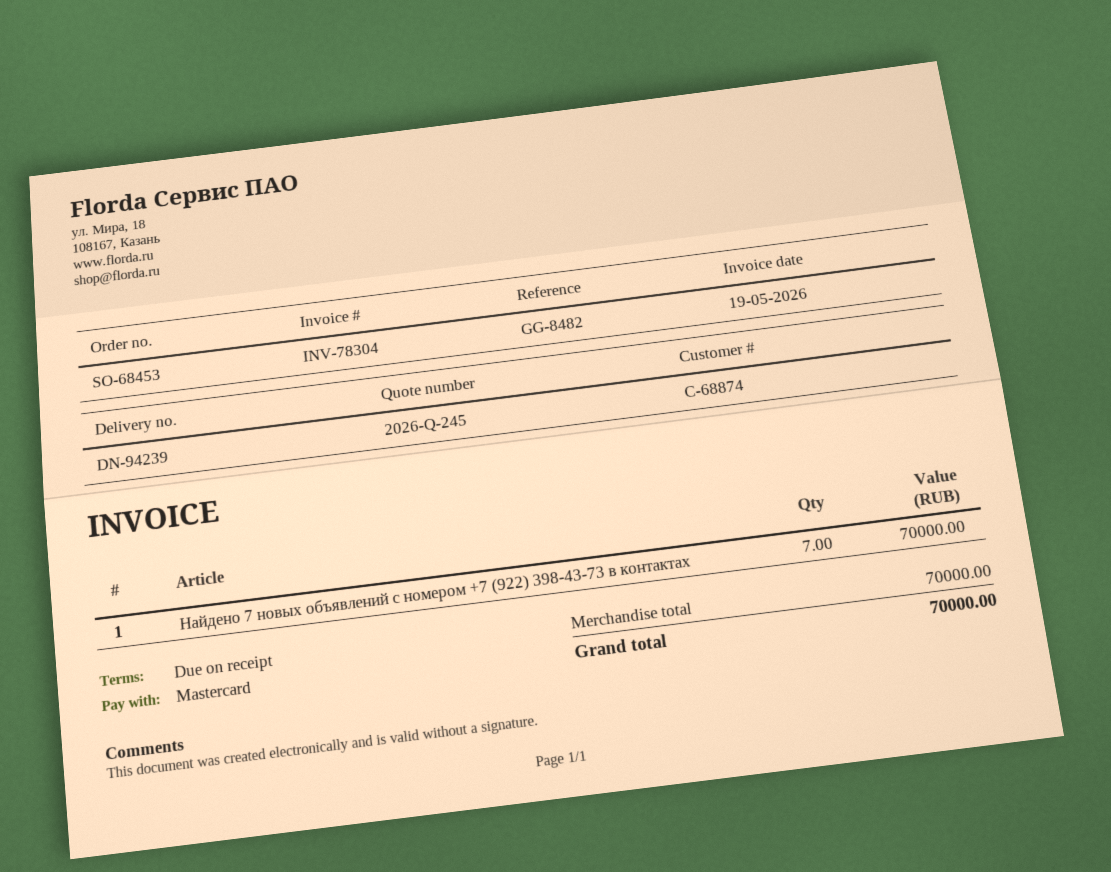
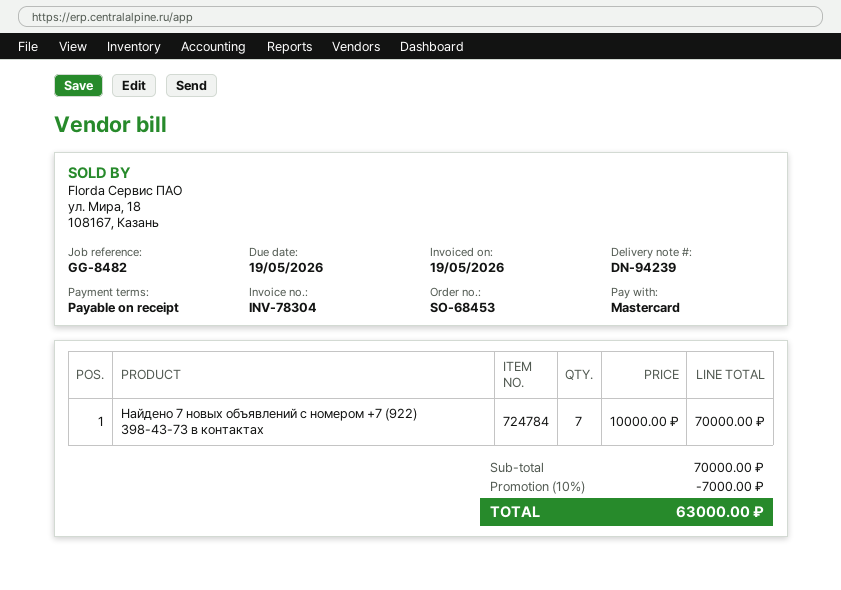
discount: none -> 10% = 7000.00
total: 70000.00 -> 63000.00

